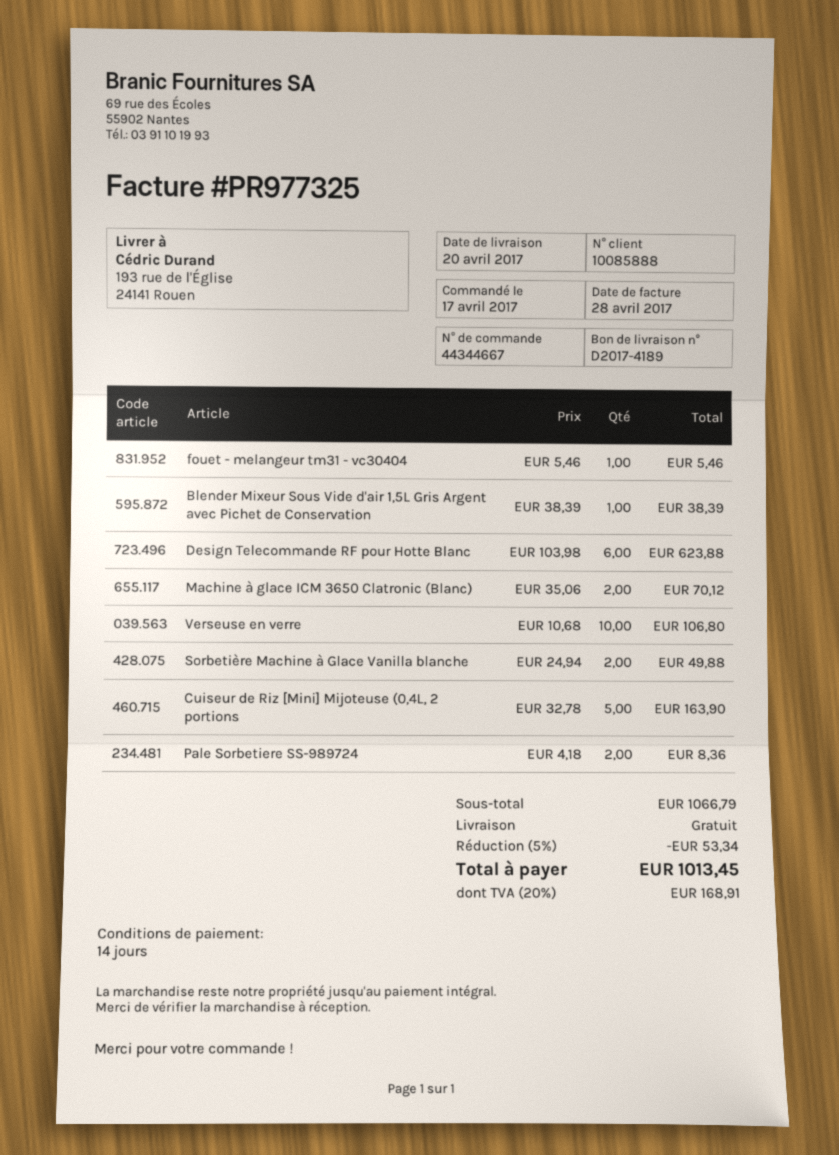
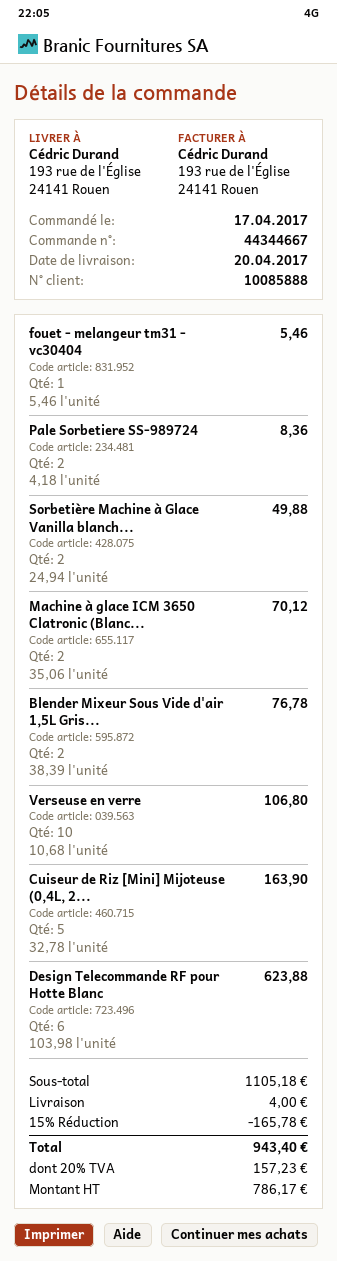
Blender Mixeur Sous Vide d'air 1,5L Gris Argent avec Pichet de Conservation: 1 x 38.39 = 38.39 -> 2 x 38.39 = 76.78
subtotal: 1066.79 -> 1105.18
discount: 5% = 53.34 -> 15% = 165.78
shipping: 0.00 -> 4.00
tax: 20% = 168.91 -> 20% = 157.23
total: 1013.45 -> 943.40

